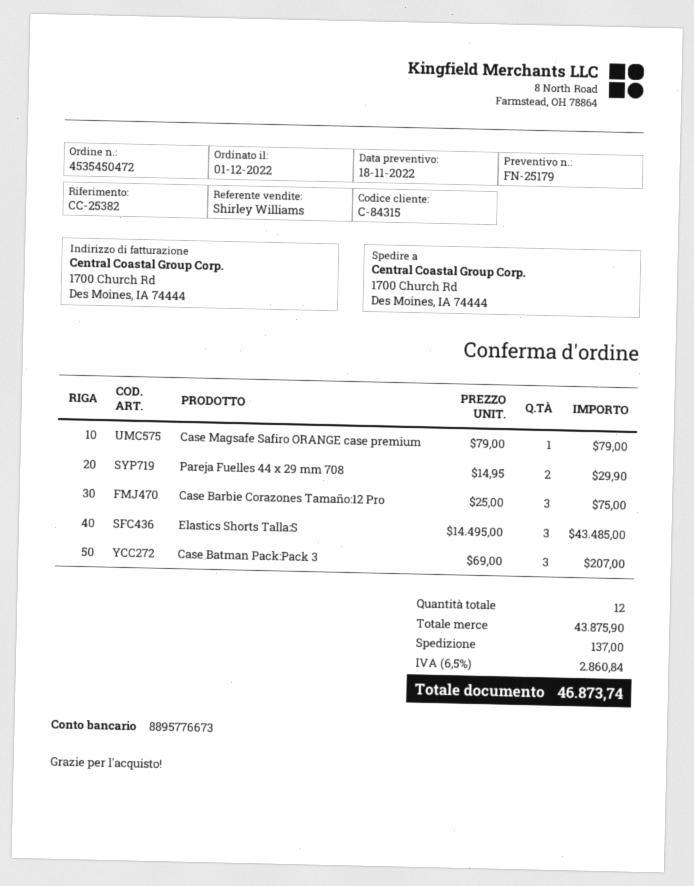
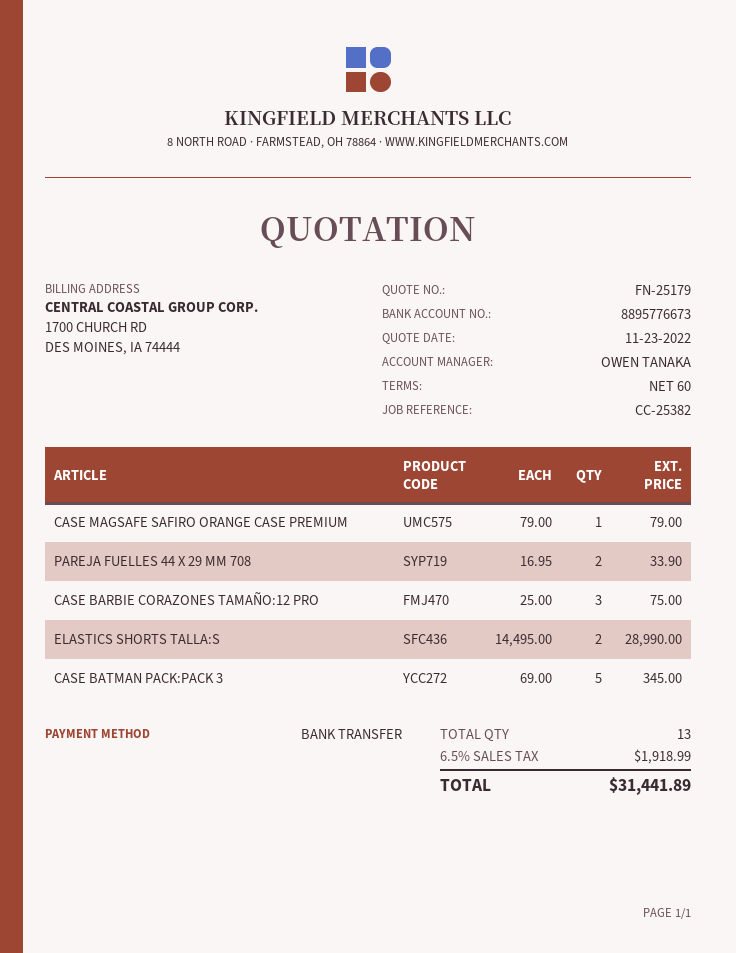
quote date: 2022-11-18 -> 2022-11-23
sales rep: Shirley Williams -> OWEN TANAKA
Pareja Fuelles 44 x 29 mm 708: 2 x 14.95 = 29.90 -> 2 x 16.95 = 33.90
Elastics Shorts Talla:S: 3 x 14495.00 = 43485.00 -> 2 x 14495.00 = 28990.00
Case Batman Pack:Pack 3: 3 x 69.00 = 207.00 -> 5 x 69.00 = 345.00
total quantity: 12 -> 13
shipping: 137.00 -> none
tax: 6.5% = 2860.84 -> 6.5% = 1918.99
total: 46873.74 -> 31441.89

